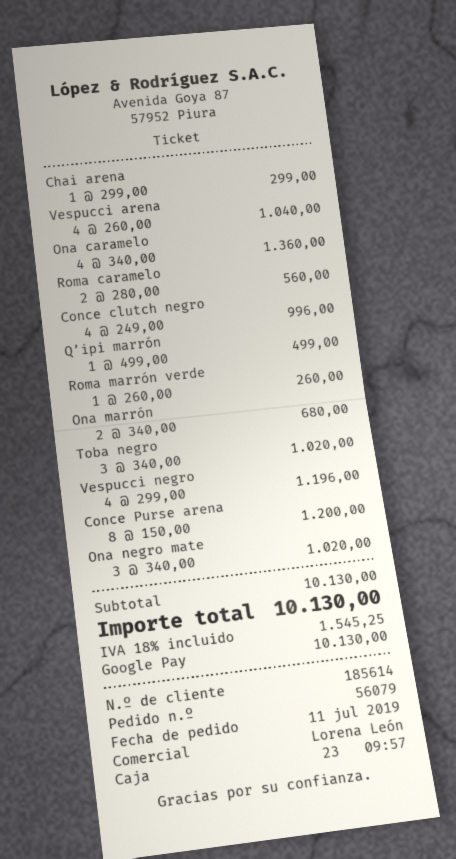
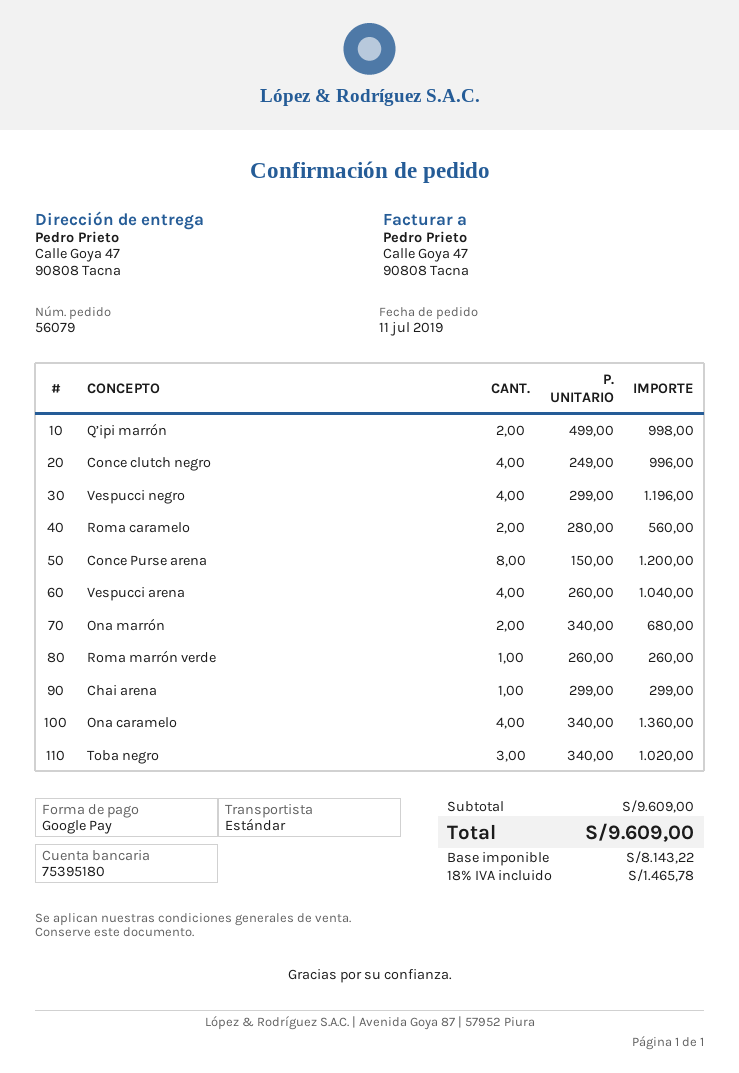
Q’ipi marrón: 1 x 499.00 = 499.00 -> 2 x 499.00 = 998.00
Ona negro mate: 3 x 340.00 = 1020.00 -> none
subtotal: 10130.00 -> 9609.00
tax: 18% = 1545.25 -> 18% = 1465.78
total: 10130.00 -> 9609.00

